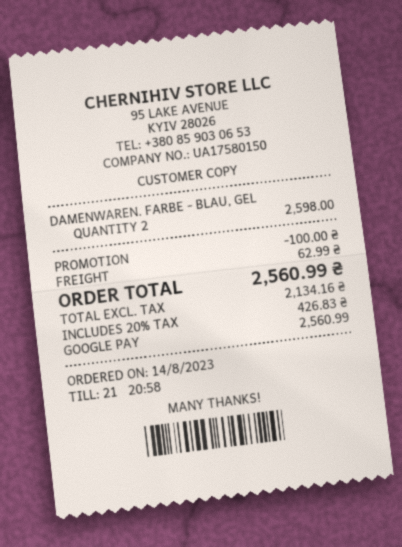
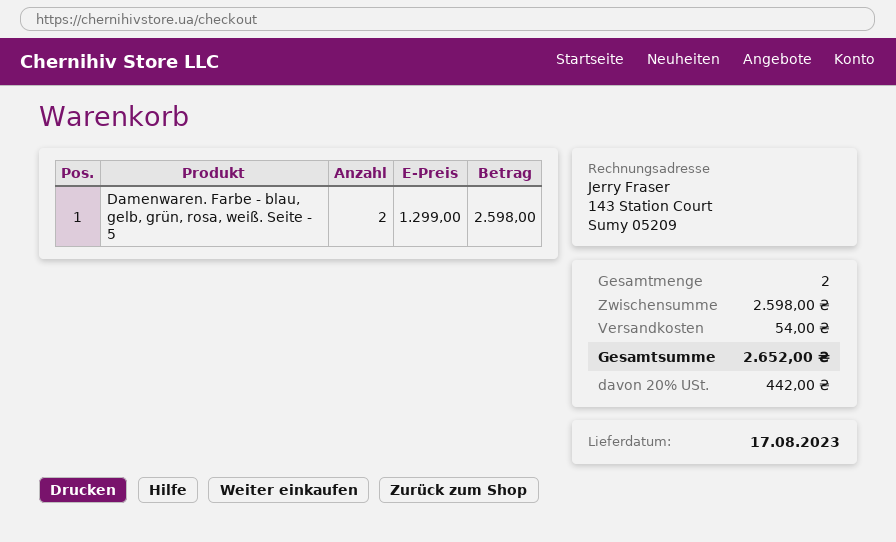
discount: 100.00 -> none
shipping: 62.99 -> 54.00
tax: 20% = 426.83 -> 20% = 442.00
total: 2560.99 -> 2652.00

